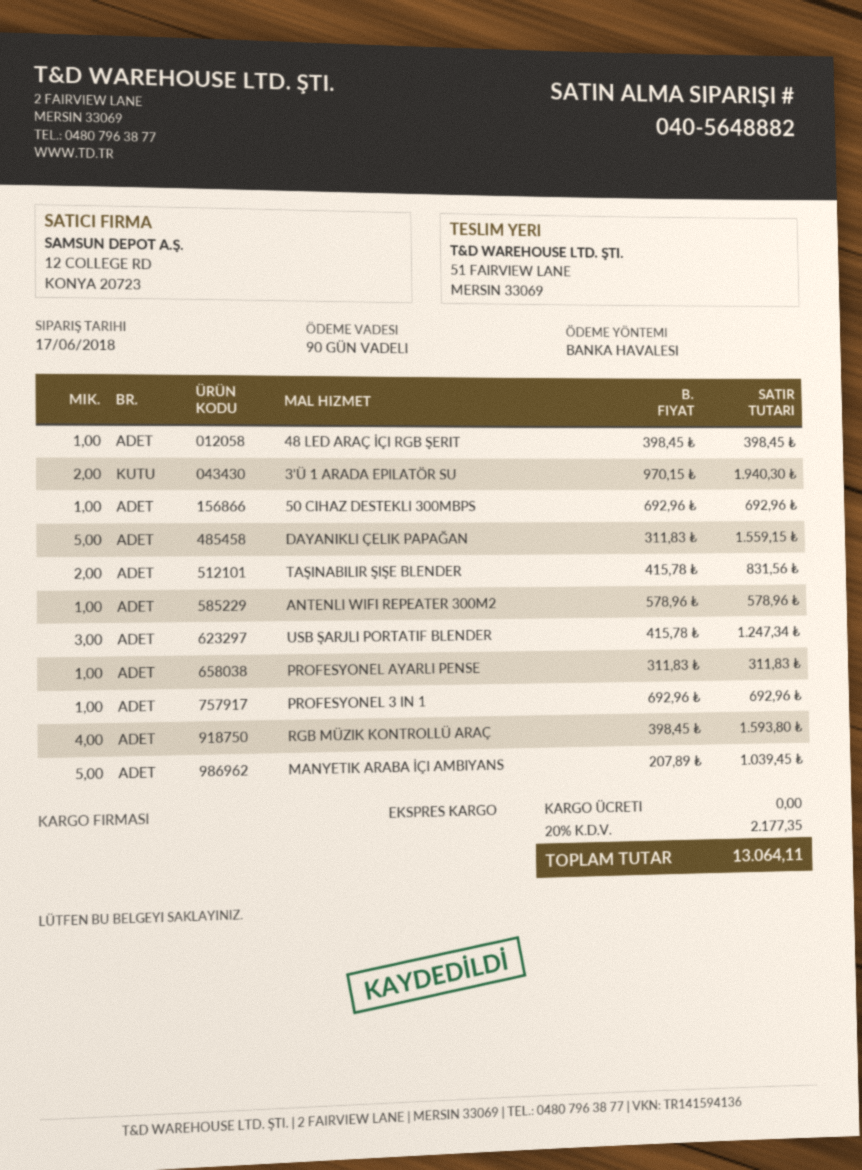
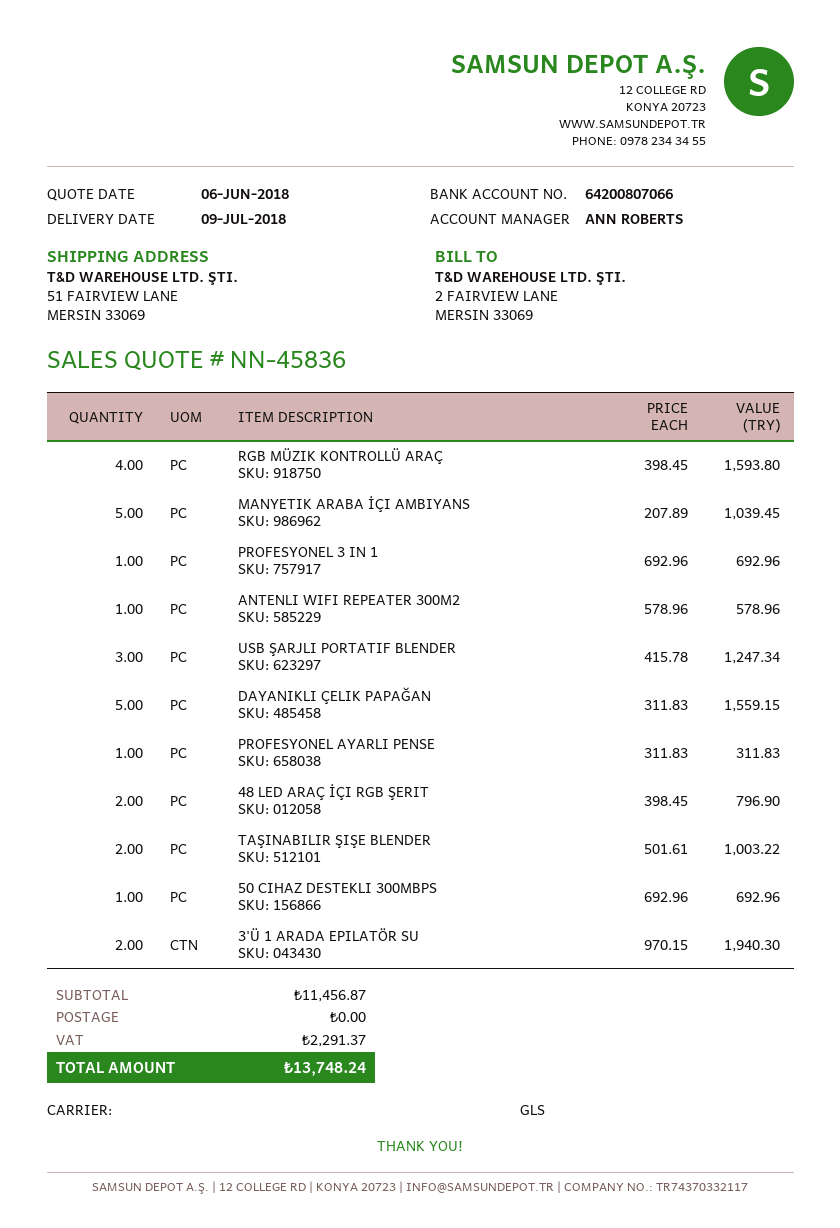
shipping method: express -> GLS
48 LED ARAÇ İÇI RGB ŞERIT: 1 x 398.45 = 398.45 -> 2 x 398.45 = 796.90
TAŞINABILIR ŞIŞE BLENDER: 2 x 415.78 = 831.56 -> 2 x 501.61 = 1003.22
tax: 2177.35 -> 2291.37
total: 13064.11 -> 13748.24

